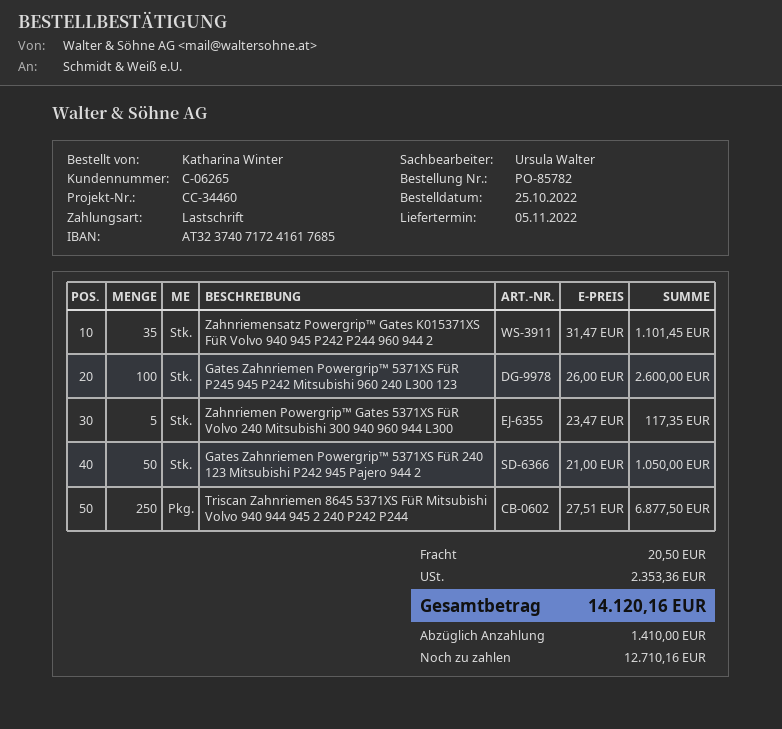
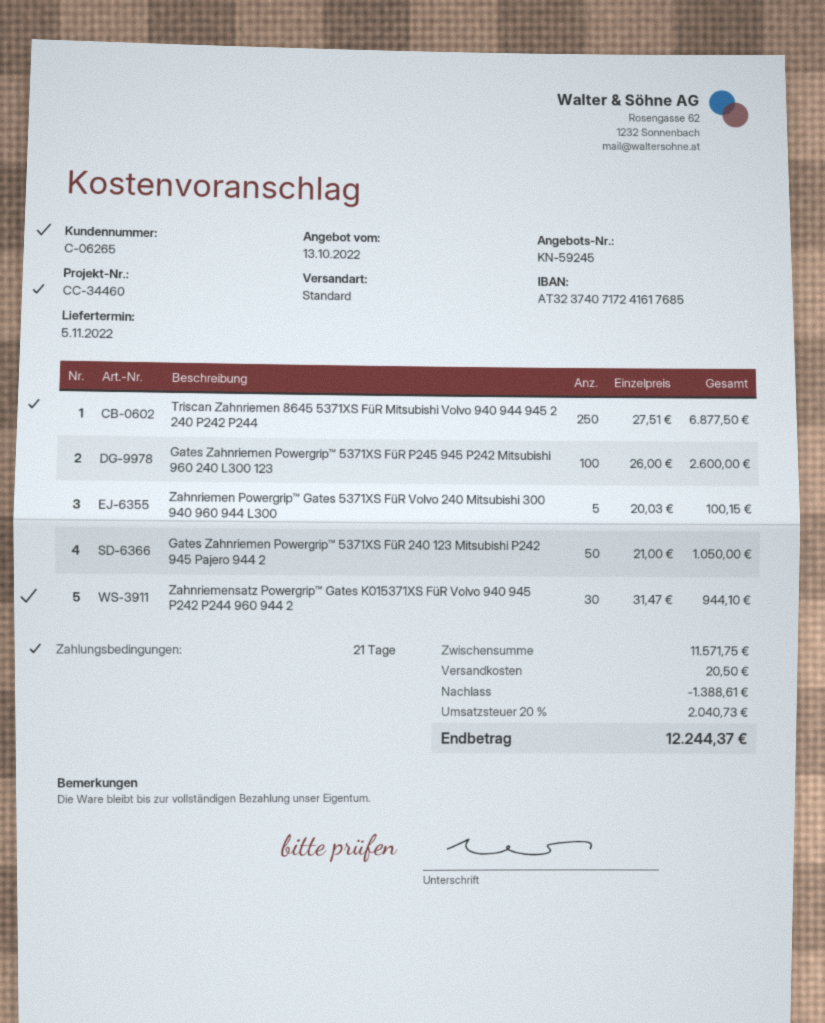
Zahnriemensatz Powergrip™ Gates K015371XS FüR Volvo 940 945 P242 P244 960 944 2: 35 x 31.47 = 1101.45 -> 30 x 31.47 = 944.10
Zahnriemen Powergrip™ Gates 5371XS FüR Volvo 240 Mitsubishi 300 940 960 944 L300: 5 x 23.47 = 117.35 -> 5 x 20.03 = 100.15
discount: none -> 1388.61
tax: 2353.36 -> 2040.73
total: 14120.16 -> 12244.37

